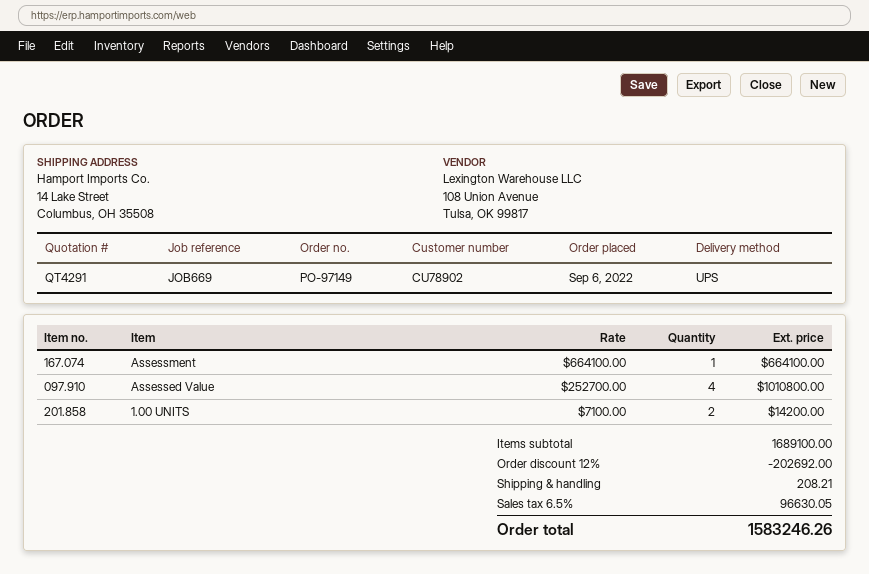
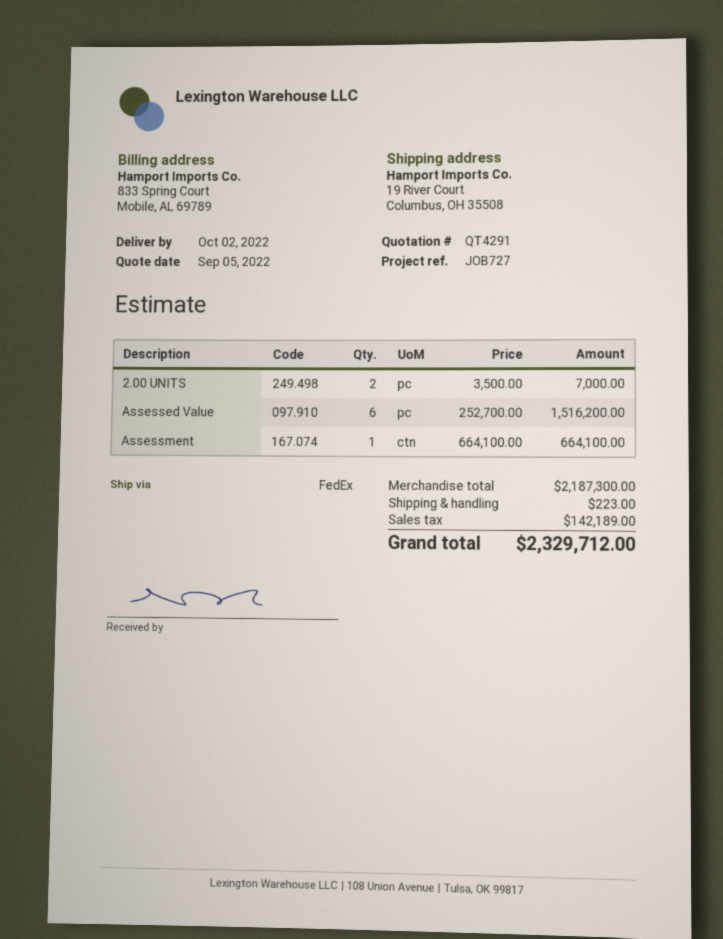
reference: JOB669 -> JOB727
shipping method: UPS -> FedEx
ship to: 14 Lake Street, Columbus, OH 35508 -> 19 River Court, Columbus, OH 35508
Assessed Value: 4 x 252700.00 = 1010800.00 -> 6 x 252700.00 = 1516200.00
1.00 UNITS: 2 x 7100.00 = 14200.00 -> none
2.00 UNITS: none -> 2 x 3500.00 = 7000.00
subtotal: 1689100.00 -> 2187300.00
discount: 12% = 202692.00 -> none
shipping: 208.21 -> 223.00
tax: 96630.05 -> 142189.00
total: 1583246.26 -> 2329712.00

